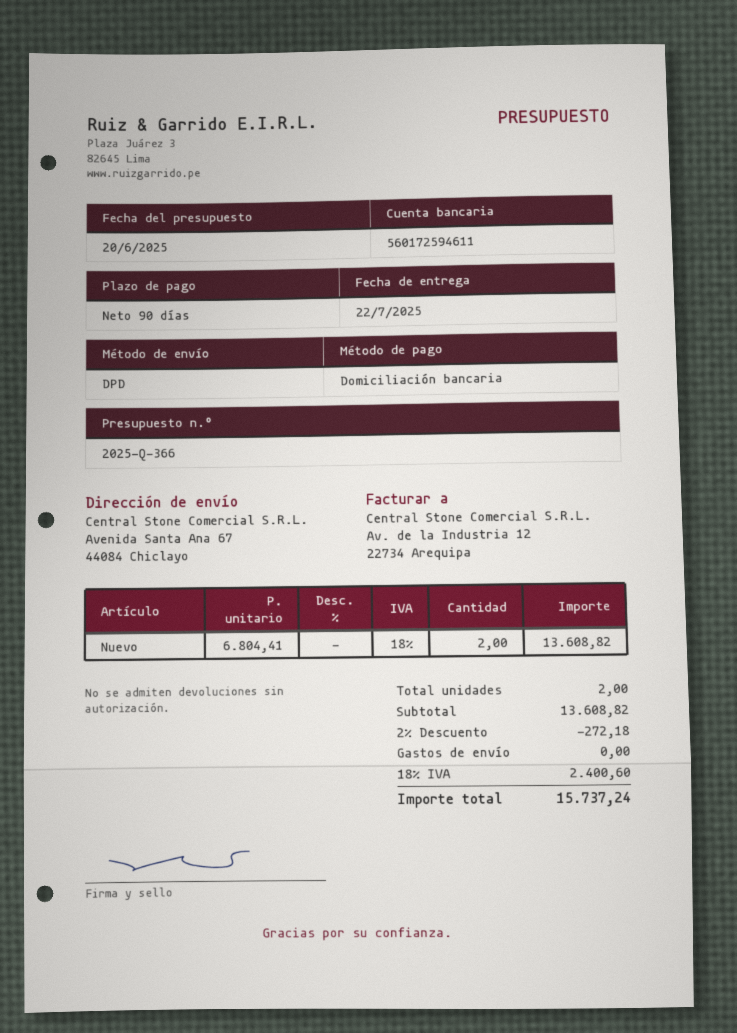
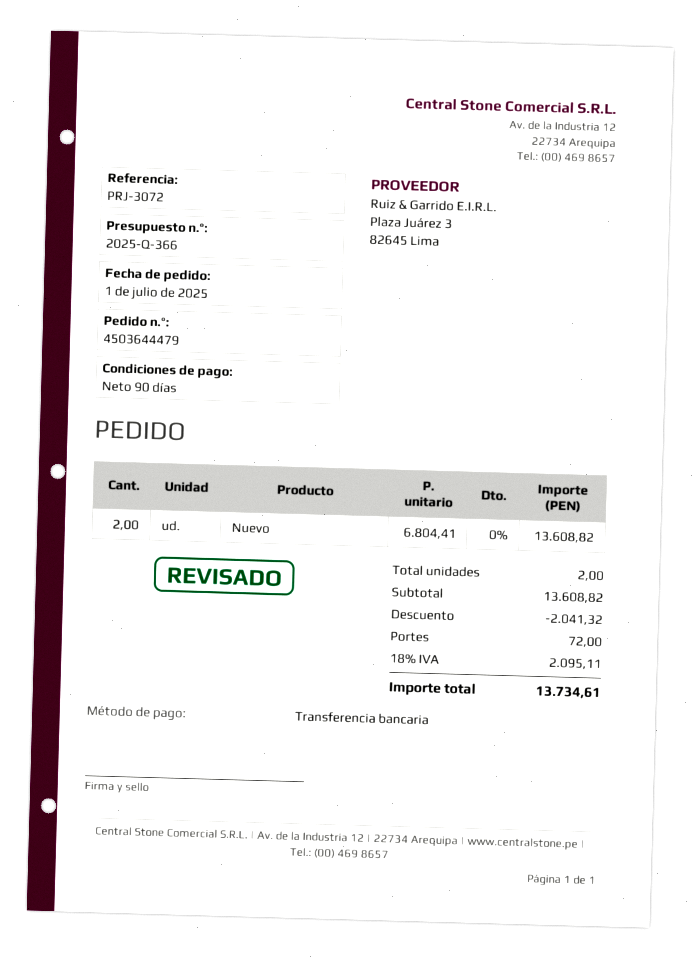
payment method: direct debit -> bank transfer
discount: 272.18 -> 2041.32
shipping: 0.00 -> 72.00
tax: 18% = 2400.60 -> 18% = 2095.11
total: 15737.24 -> 13734.61

